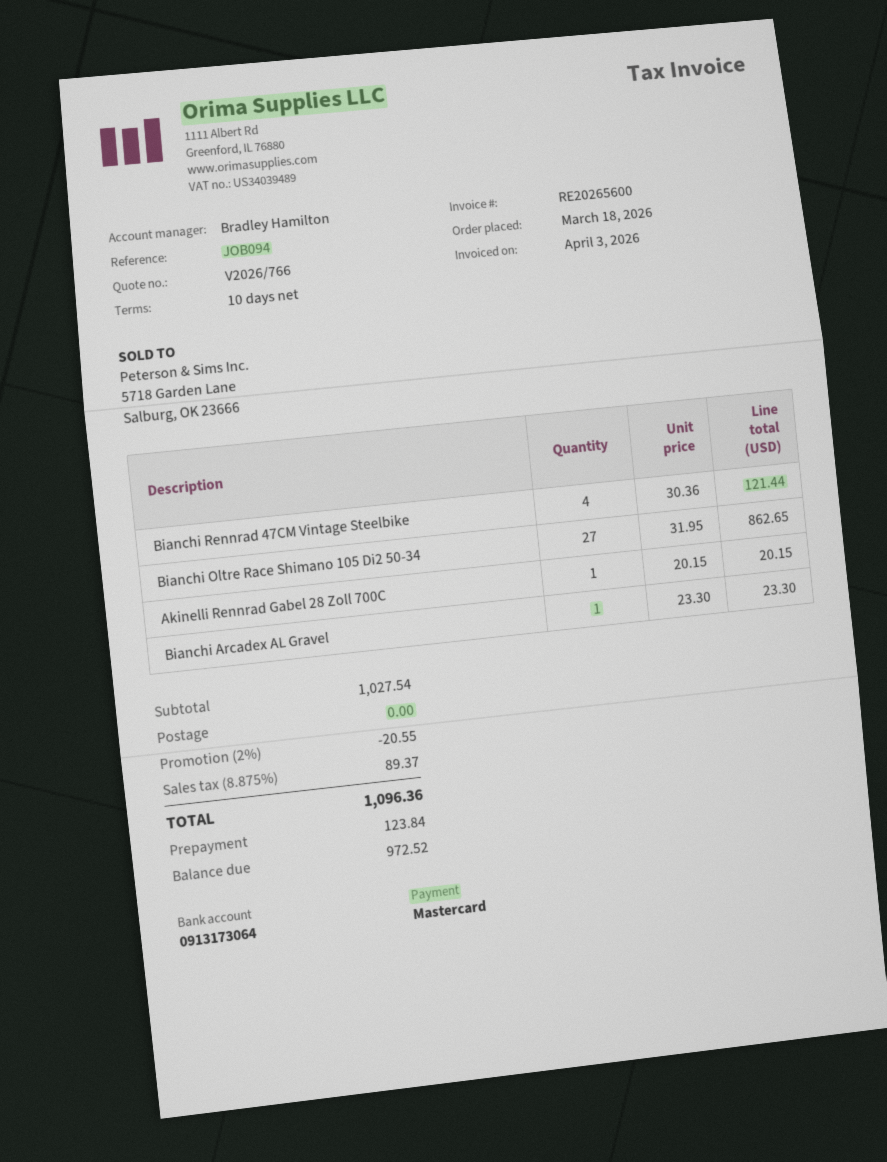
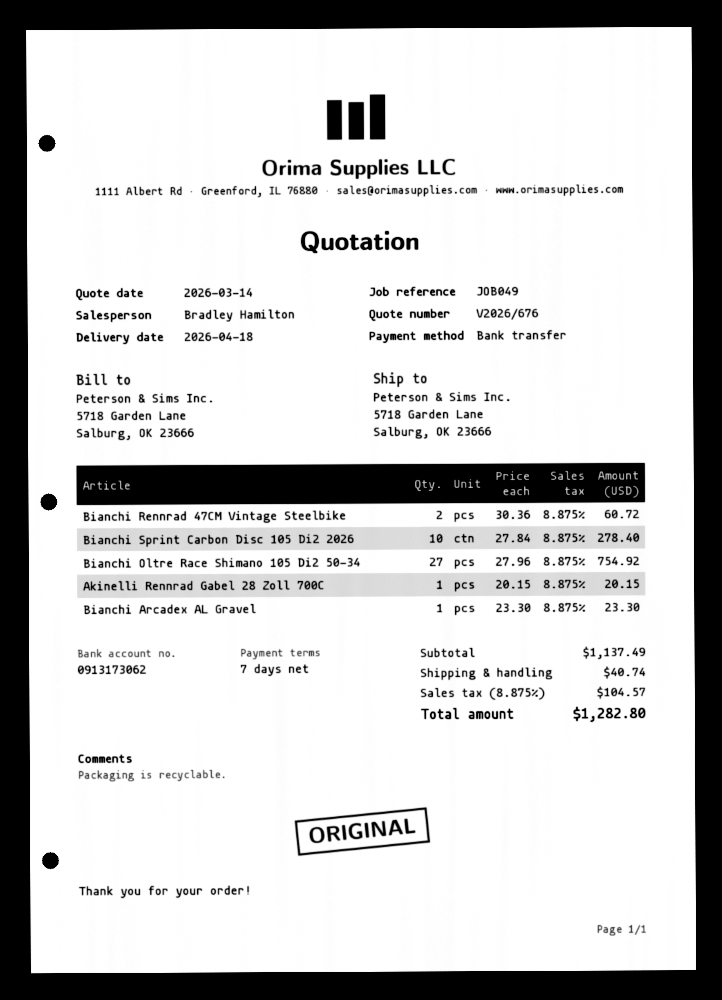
quote number: V2026/766 -> V2026/676
payment terms: 10 days -> 7 days
reference: JOB094 -> JOB049
payment method: Mastercard -> bank transfer
bank account: 0913173064 -> 0913173062
Bianchi Rennrad 47CM Vintage Steelbike: 4 x 30.36 = 121.44 -> 2 x 30.36 = 60.72
Bianchi Oltre Race Shimano 105 Di2 50-34: 27 x 31.95 = 862.65 -> 27 x 27.96 = 754.92
Bianchi Sprint Carbon Disc 105 Di2 2026: none -> 10 x 27.84 = 278.40
subtotal: 1027.54 -> 1137.49
discount: 2% = 20.55 -> none
shipping: 0.00 -> 40.74
tax: 8.875% = 89.37 -> 8.875% = 104.57
total: 1096.36 -> 1282.80

